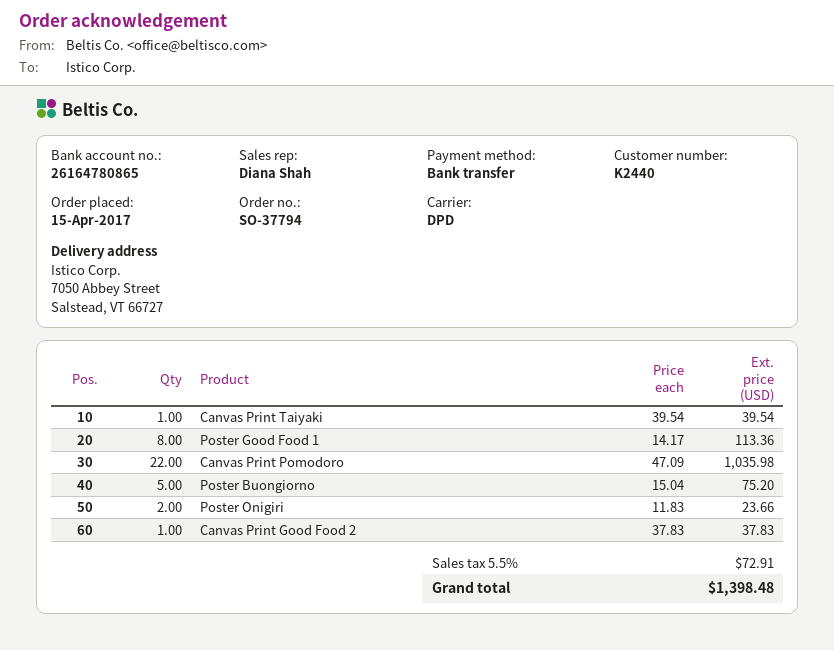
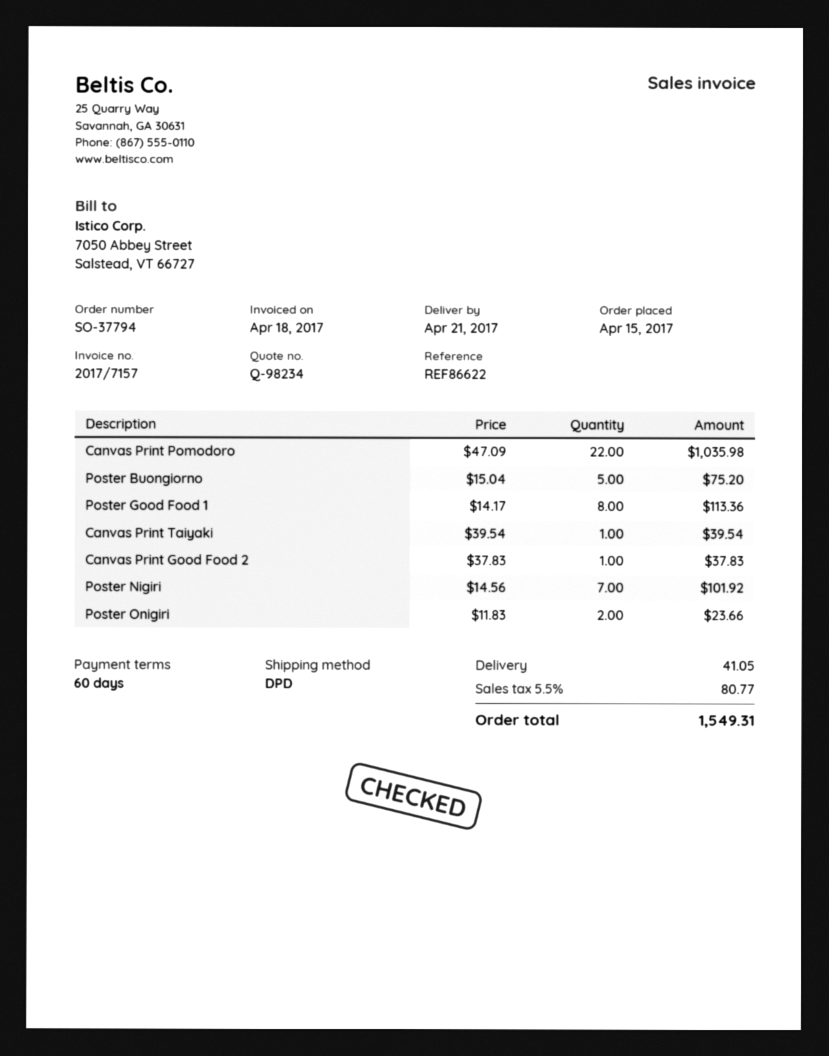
Poster Nigiri: none -> 7 x 14.56 = 101.92
shipping: none -> 41.05
tax: 5.5% = 72.91 -> 5.5% = 80.77
total: 1398.48 -> 1549.31

